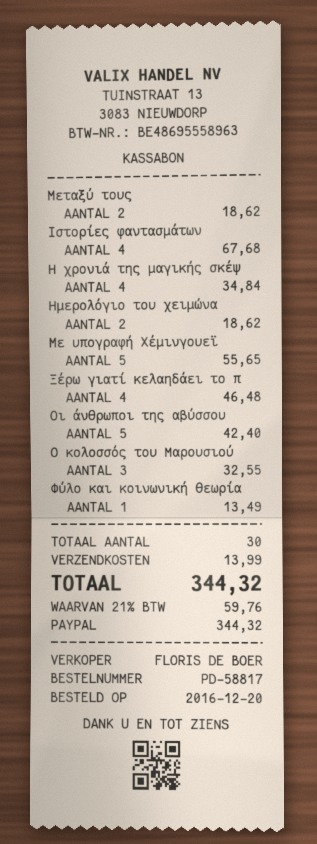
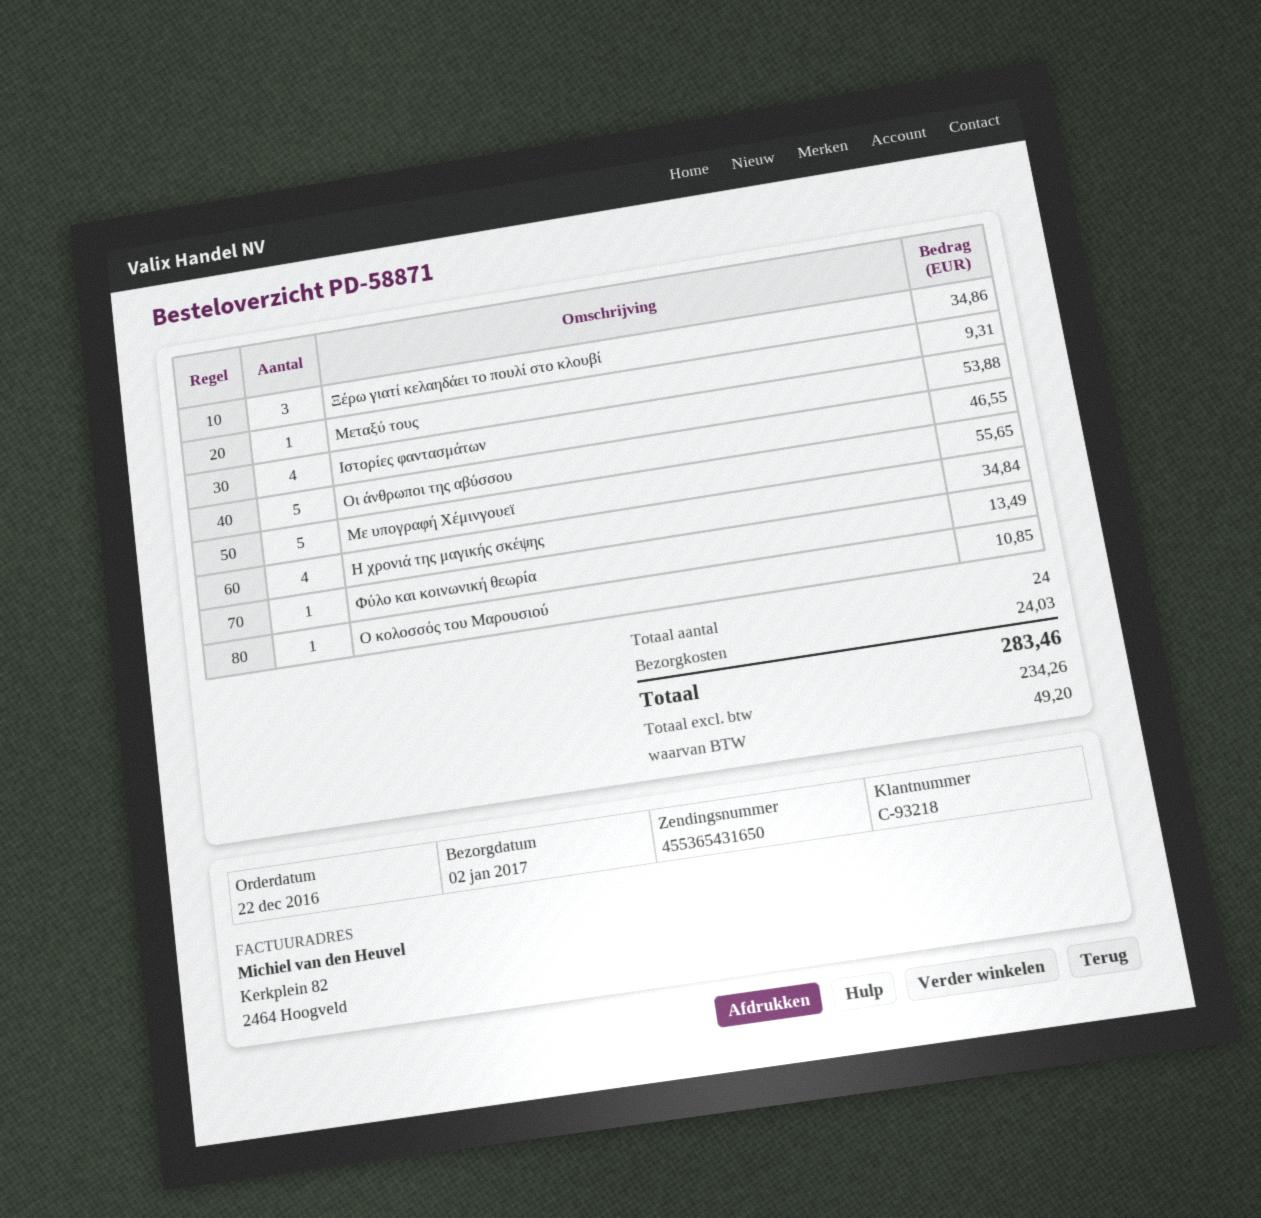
order number: PD-58817 -> PD-58871
order date: 2016-12-20 -> 2016-12-22
Μεταξύ τους: 2 for 18.62 -> 1 for 9.31
Ιστορίες φαντασμάτων: 4 for 67.68 -> 4 for 53.88
Ημερολόγιο του χειμώνα: 2 for 18.62 -> none
Ξέρω γιατί κελαηδάει το π: 4 for 46.48 -> 3 for 34.86
Οι άνθρωποι της αβύσσου: 5 for 42.40 -> 5 for 46.55
Ο κολοσσός του Mαρουσιού: 3 for 32.55 -> 1 for 10.85
total quantity: 30 -> 24
shipping: 13.99 -> 24.03
tax: 59.76 -> 49.20
total: 344.32 -> 283.46

